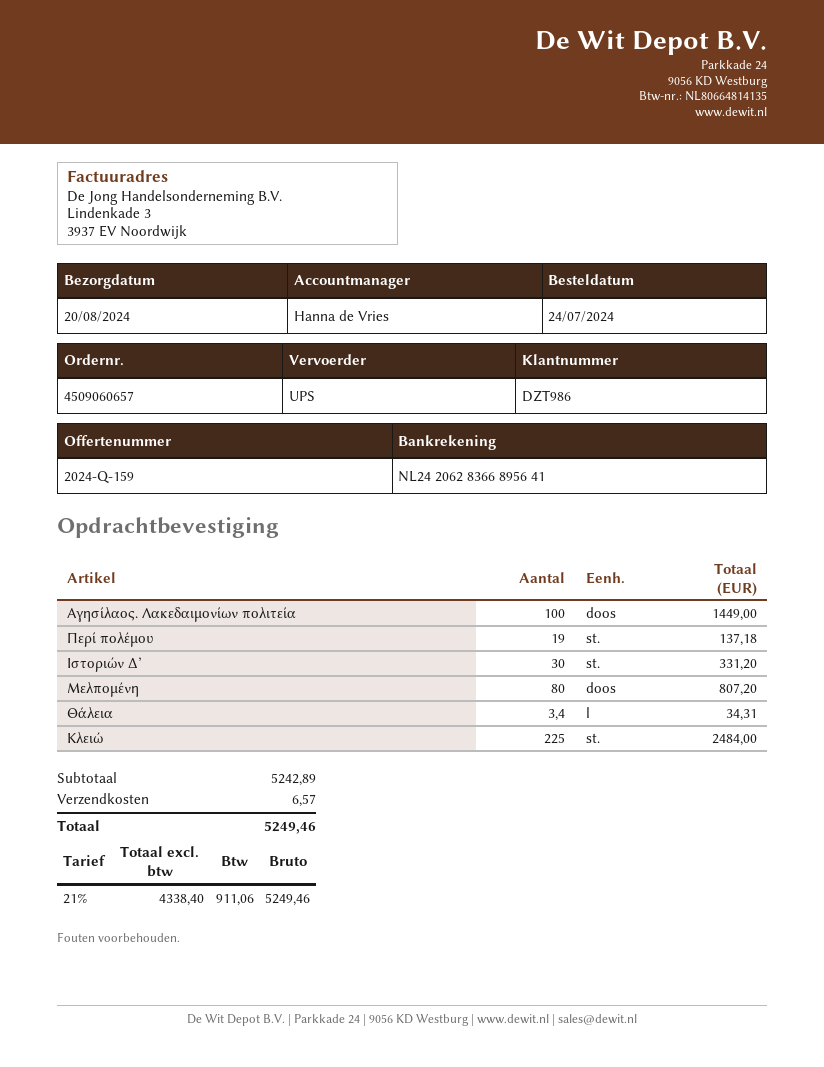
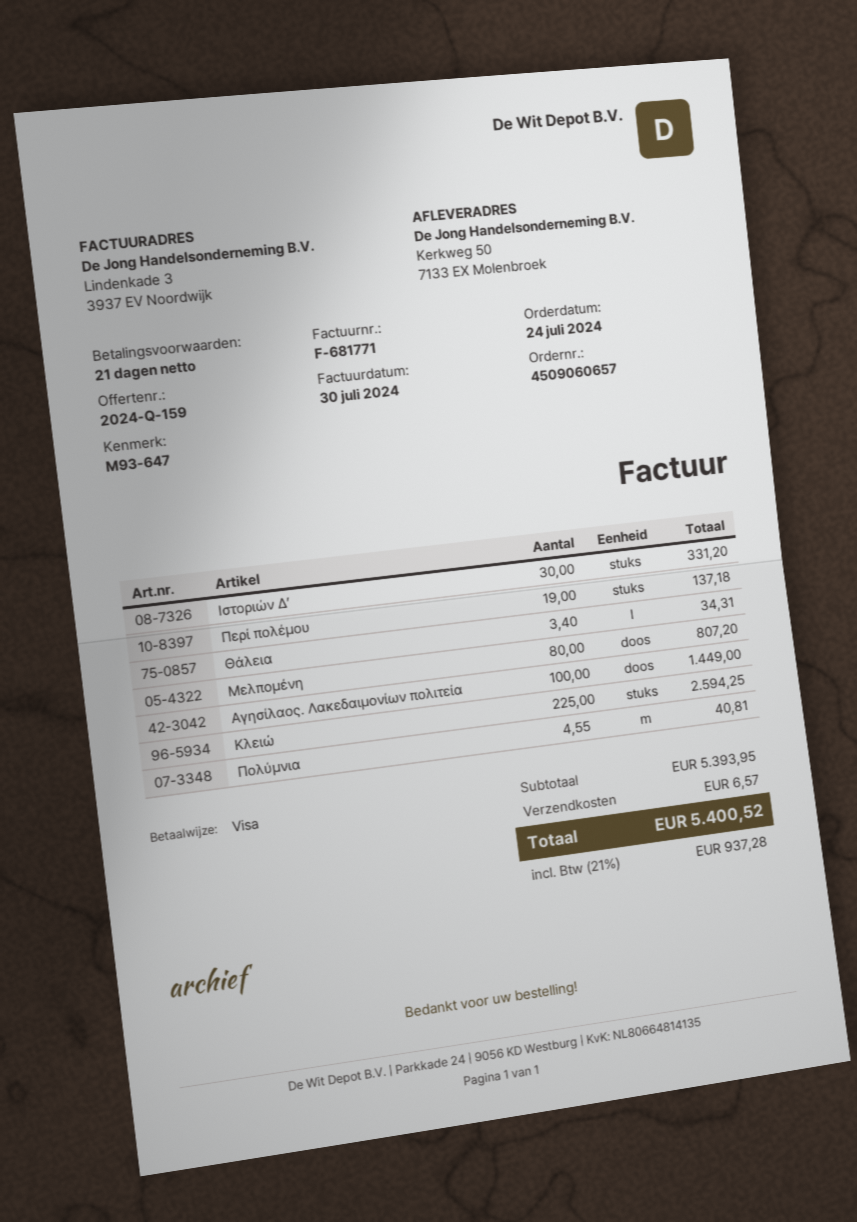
Κλειώ: 225 for 2484.00 -> 225 for 2594.25
Πολύμνια: none -> 4.55 for 40.81
subtotal: 5242.89 -> 5393.95
tax: 21% = 911.06 -> 21% = 937.28
total: 5249.46 -> 5400.52

